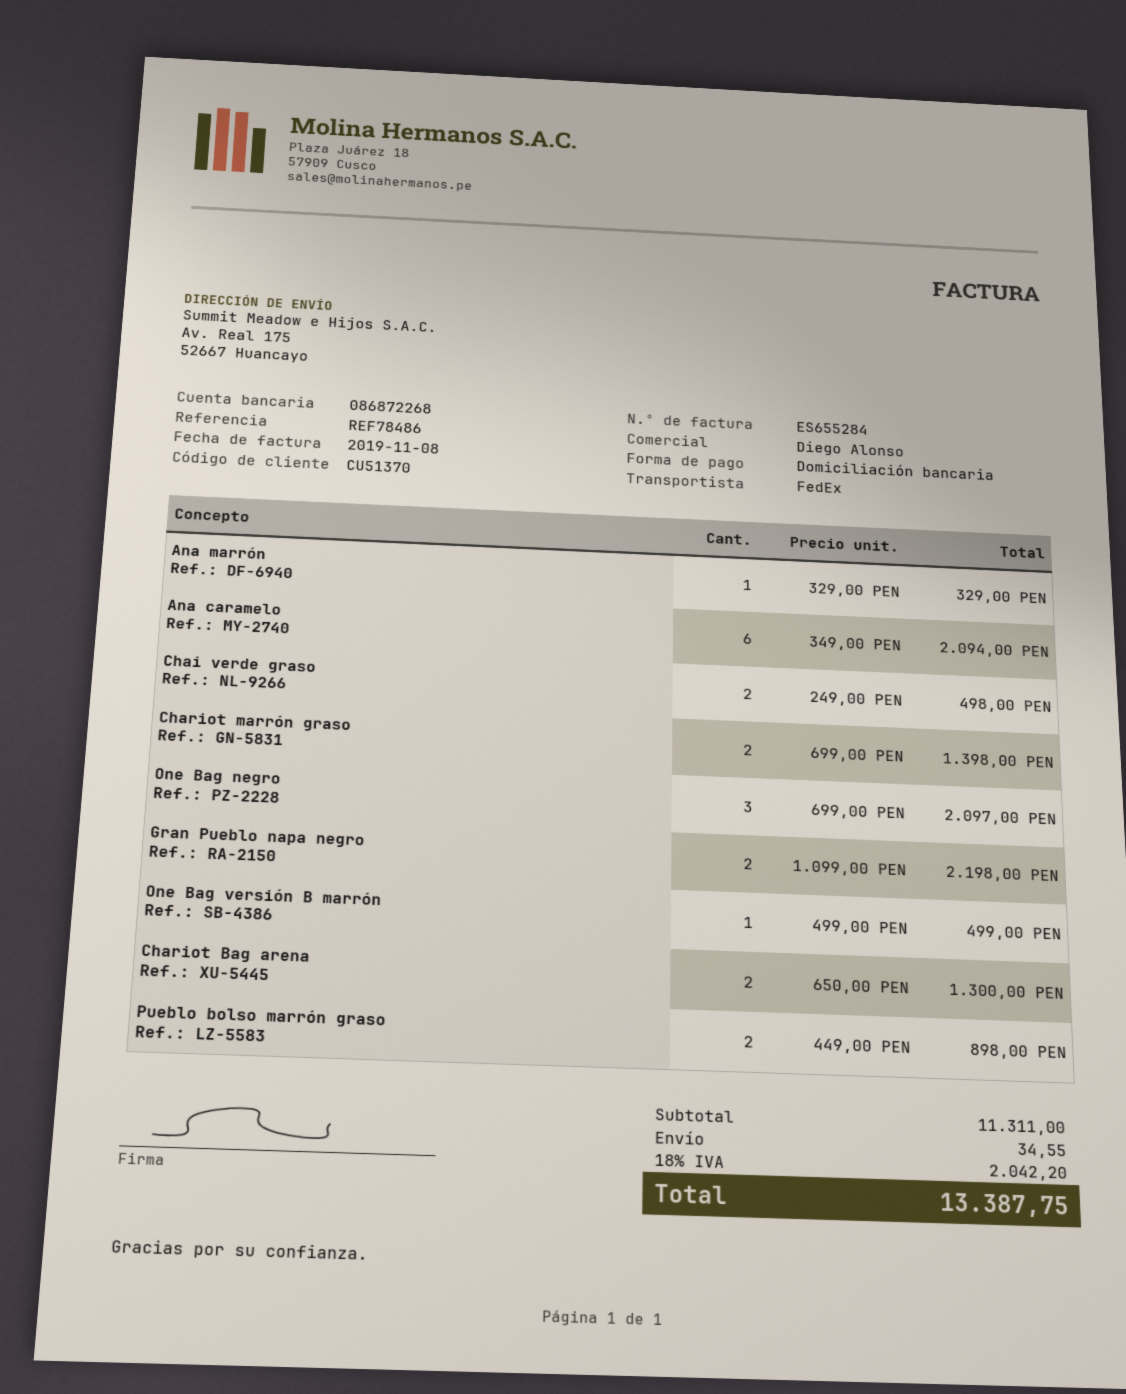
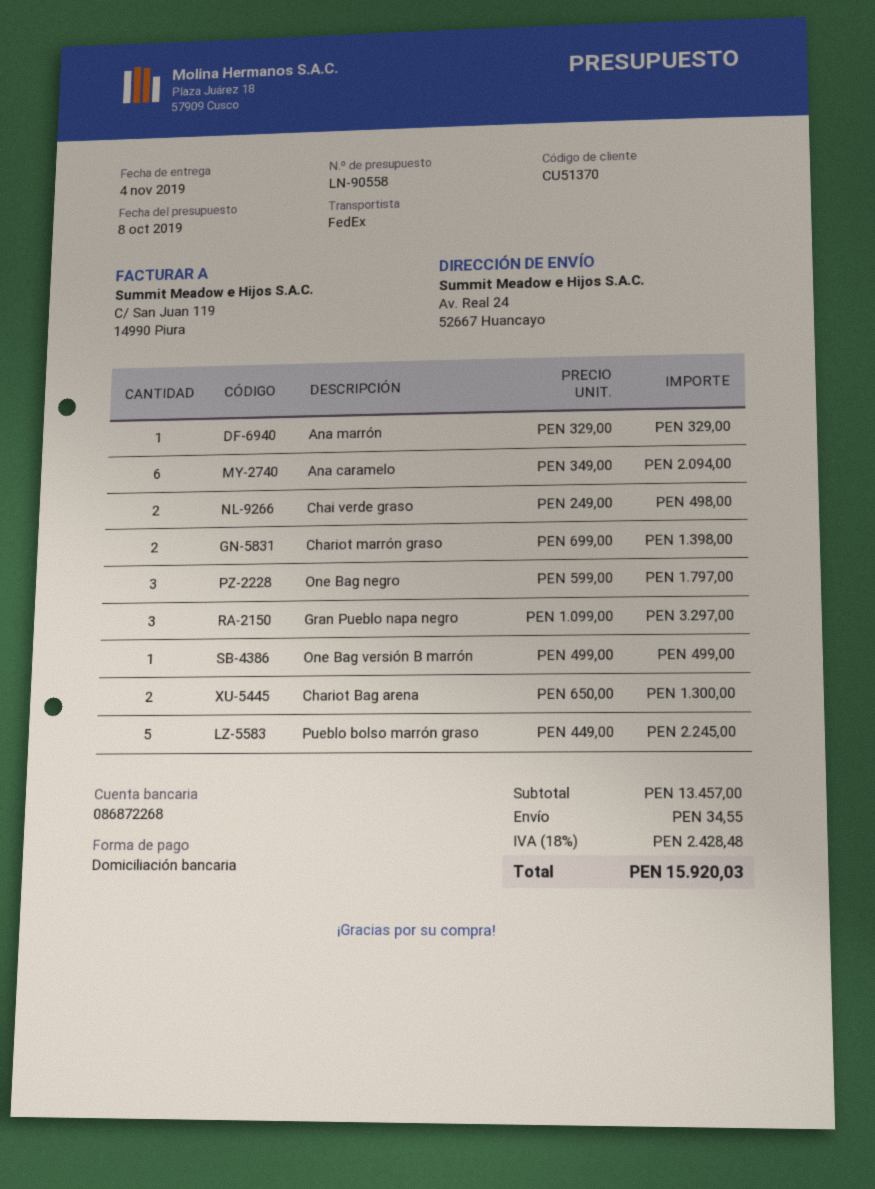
ship to: Av. Real 175, 52667 Huancayo -> Av. Real 24, 52667 Huancayo
One Bag negro: 3 x 699.00 = 2097.00 -> 3 x 599.00 = 1797.00
Gran Pueblo napa negro: 2 x 1099.00 = 2198.00 -> 3 x 1099.00 = 3297.00
Pueblo bolso marrón graso: 2 x 449.00 = 898.00 -> 5 x 449.00 = 2245.00
subtotal: 11311.00 -> 13457.00
tax: 18% = 2042.20 -> 18% = 2428.48
total: 13387.75 -> 15920.03

